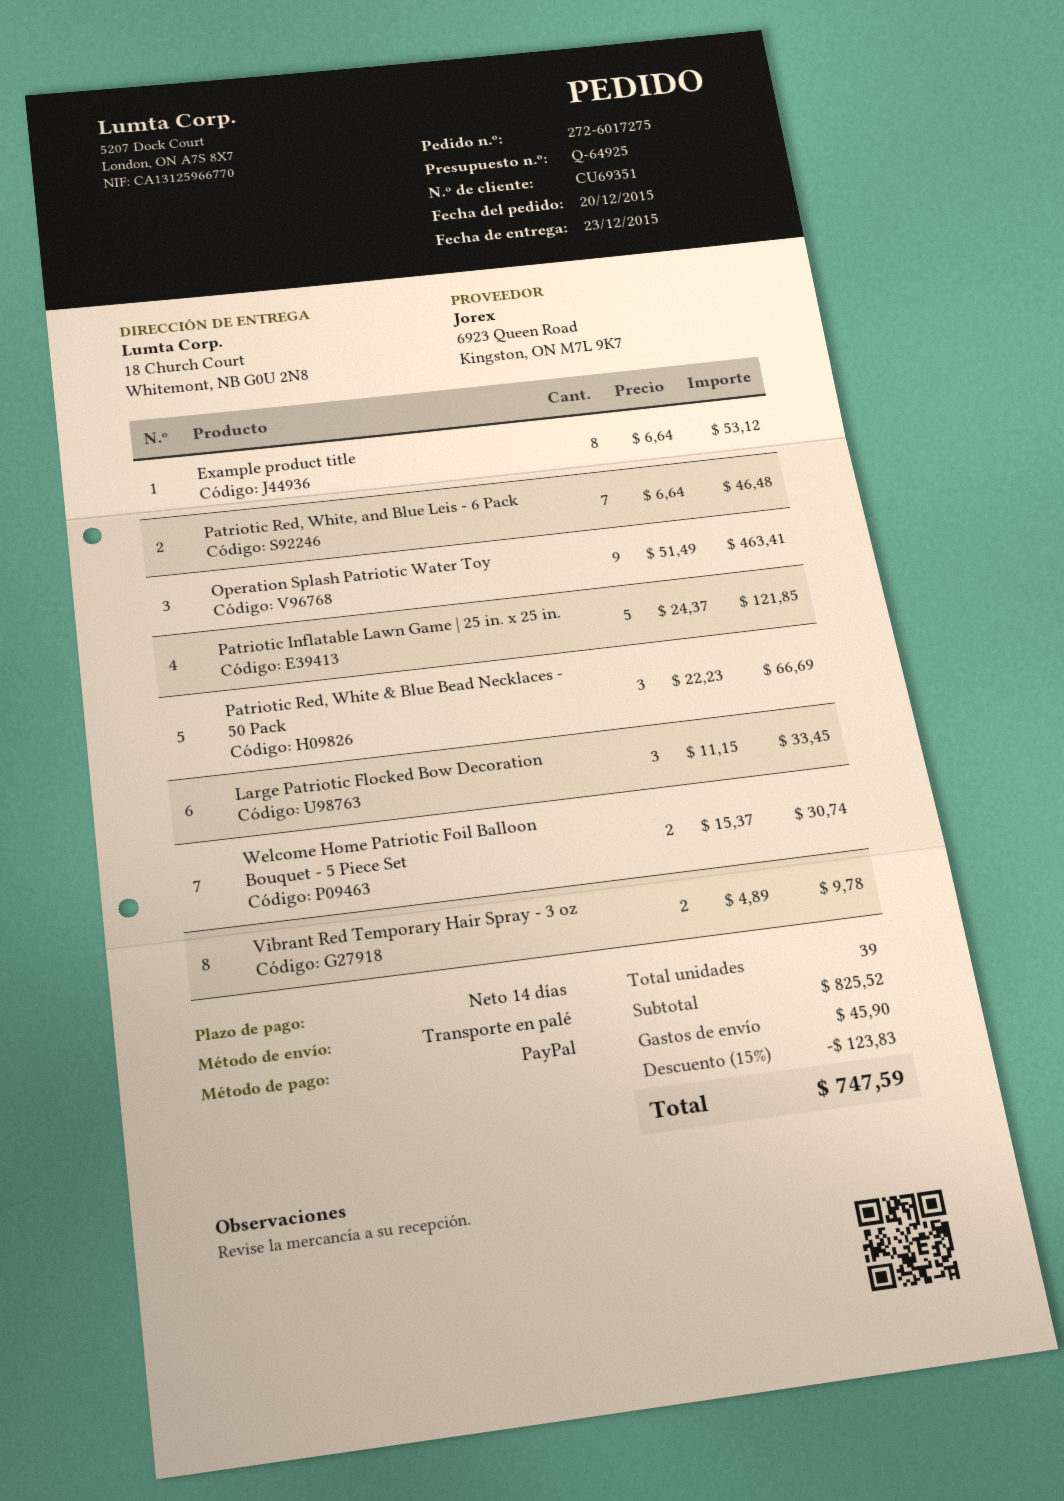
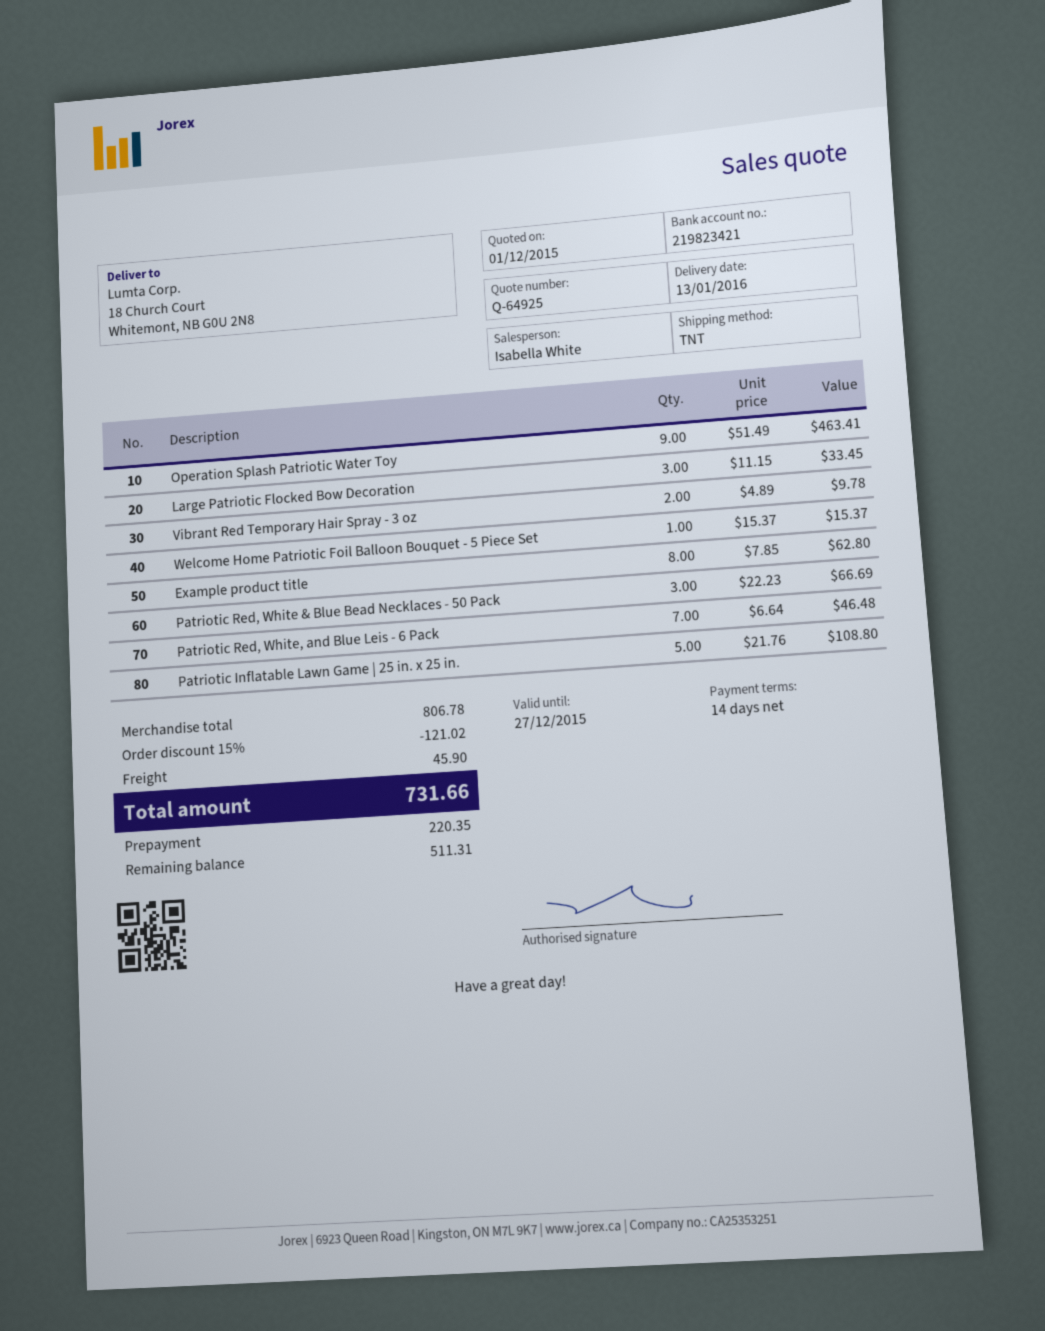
delivery date: 2015-12-23 -> 2016-01-13
shipping method: pallet freight -> TNT
Example product title: 8 x 6.64 = 53.12 -> 8 x 7.85 = 62.80
Patriotic Inflatable Lawn Game | 25 in. x 25 in.: 5 x 24.37 = 121.85 -> 5 x 21.76 = 108.80
Welcome Home Patriotic Foil Balloon Bouquet - 5 Piece Set: 2 x 15.37 = 30.74 -> 1 x 15.37 = 15.37
subtotal: 825.52 -> 806.78
discount: 15% = 123.83 -> 15% = 121.02
total: 747.59 -> 731.66

